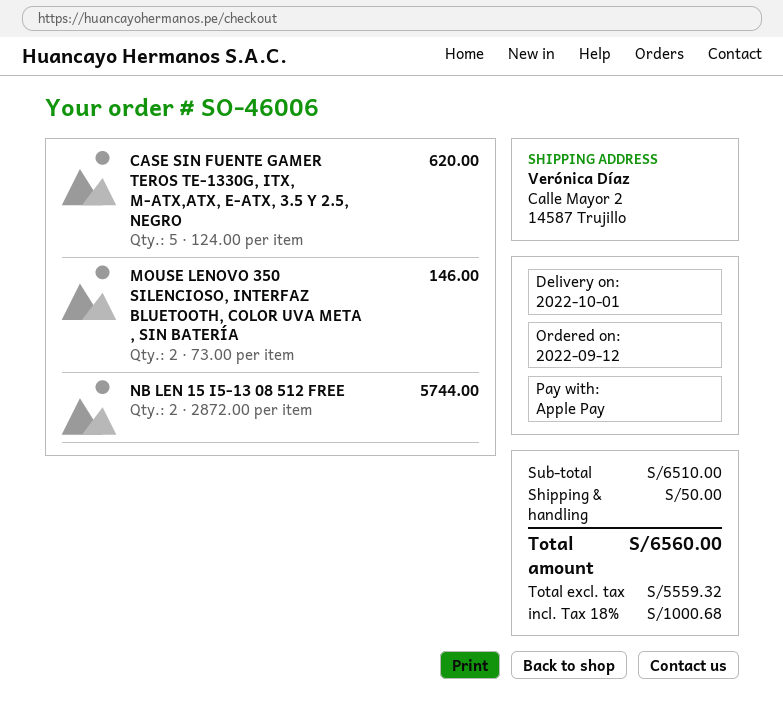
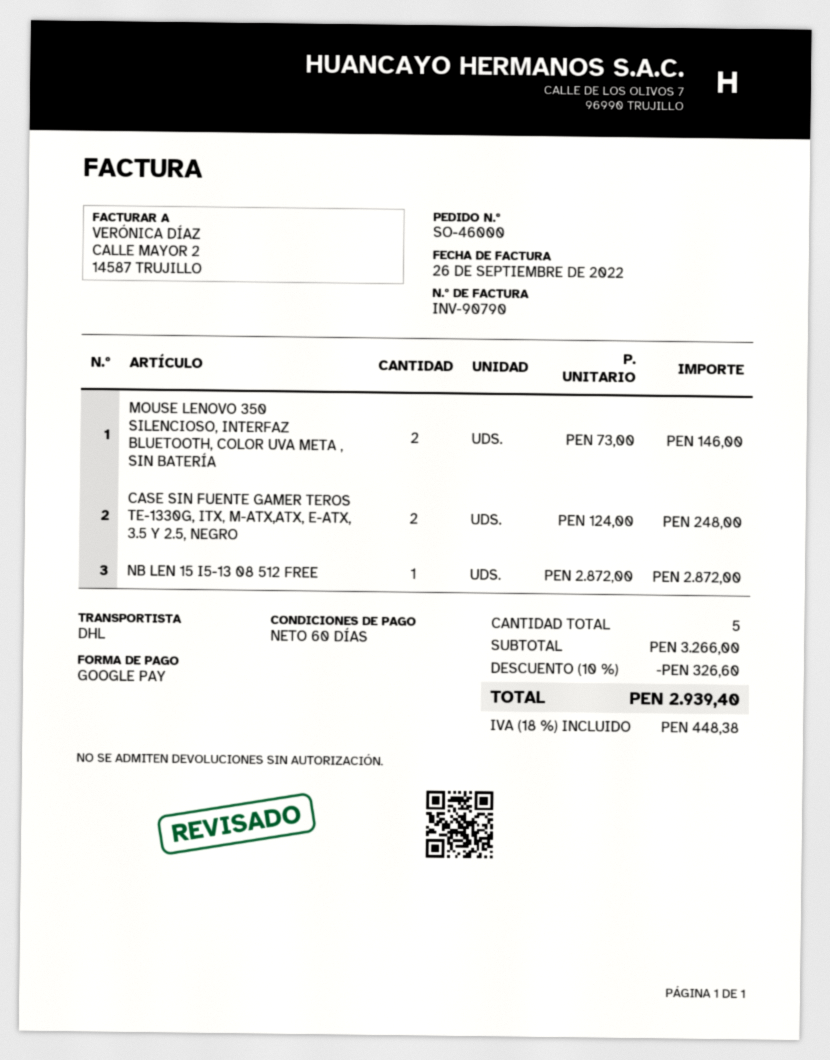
order number: SO-46006 -> SO-46000
payment method: Apple Pay -> Google Pay
CASE SIN FUENTE GAMER TEROS TE-1330G, ITX, M-ATX,ATX, E-ATX, 3.5 Y 2.5, NEGRO: 5 x 124.00 = 620.00 -> 2 x 124.00 = 248.00
NB LEN 15 I5-13 08 512 FREE: 2 x 2872.00 = 5744.00 -> 1 x 2872.00 = 2872.00
subtotal: 6510.00 -> 3266.00
discount: none -> 10% = 326.60
shipping: 50.00 -> none
tax: 18% = 1000.68 -> 18% = 448.38
total: 6560.00 -> 2939.40

